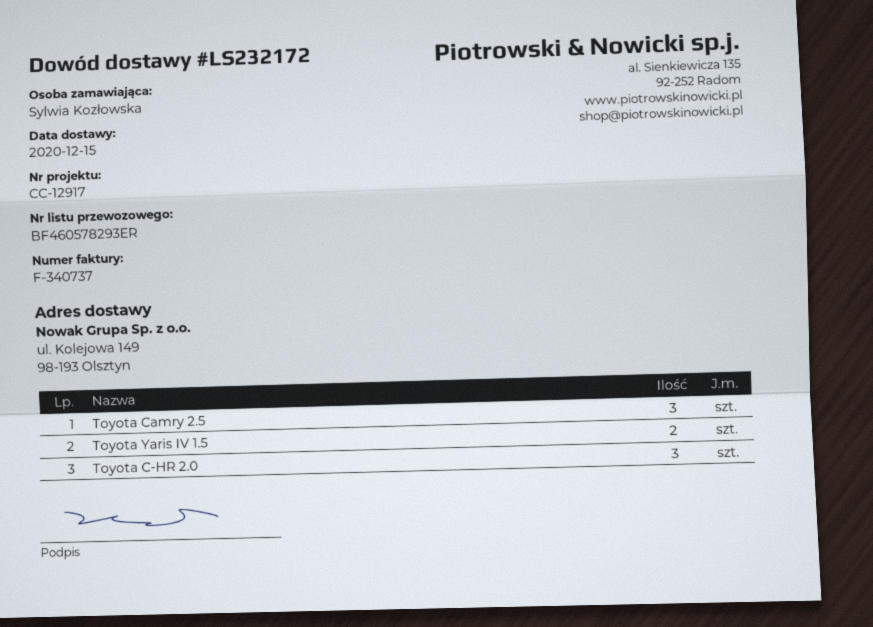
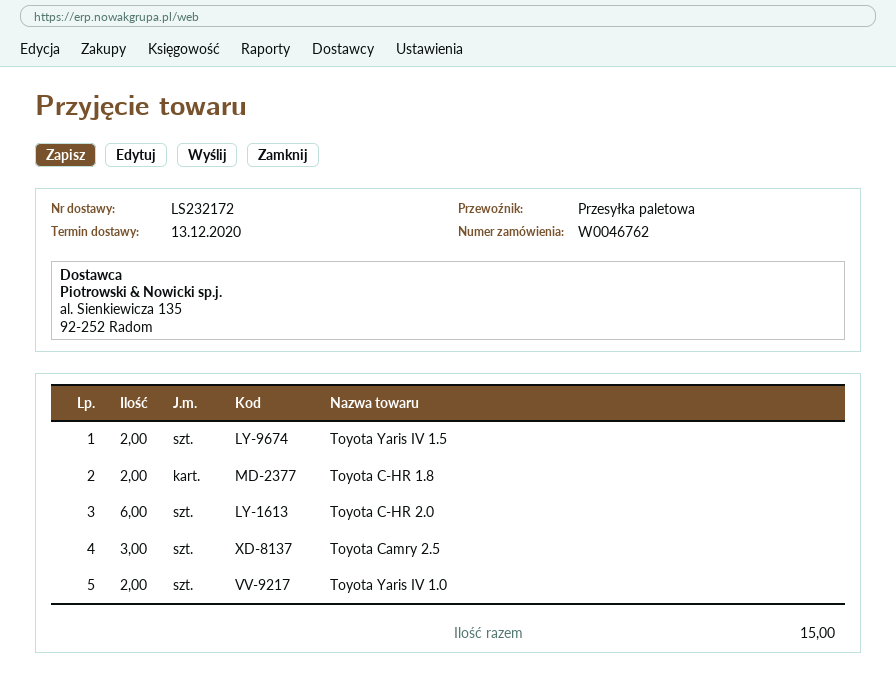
delivery date: 2020-12-15 -> 2020-12-13
Toyota C-HR 2.0: 3 -> 6
Toyota C-HR 1.8: none -> 2
Toyota Yaris IV 1.0: none -> 2

